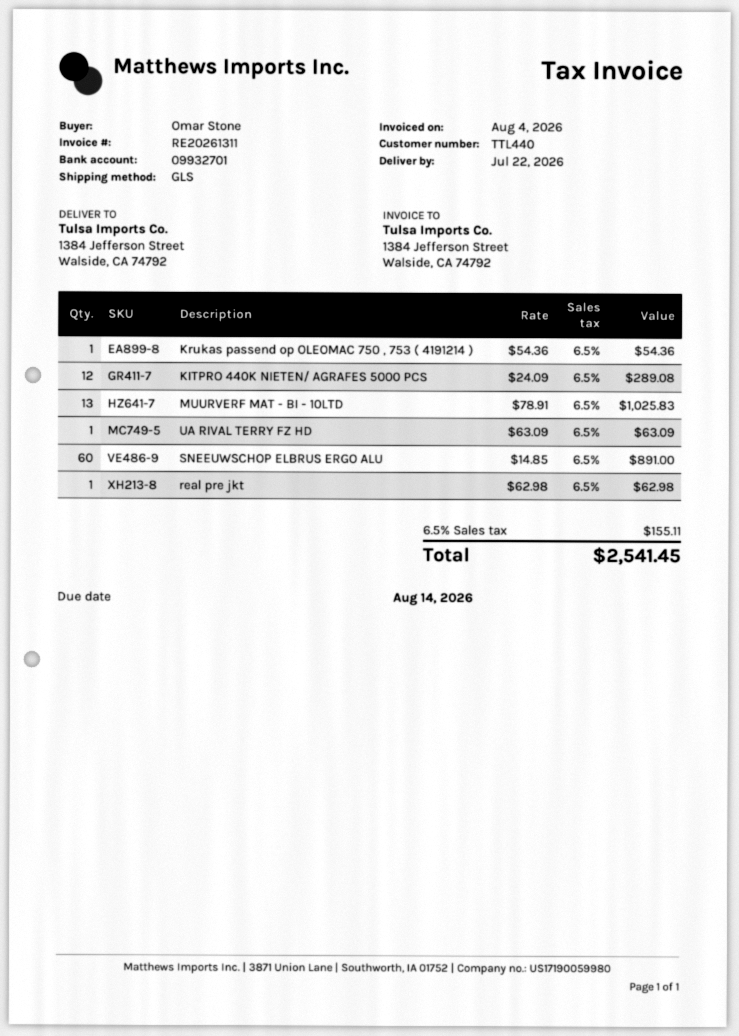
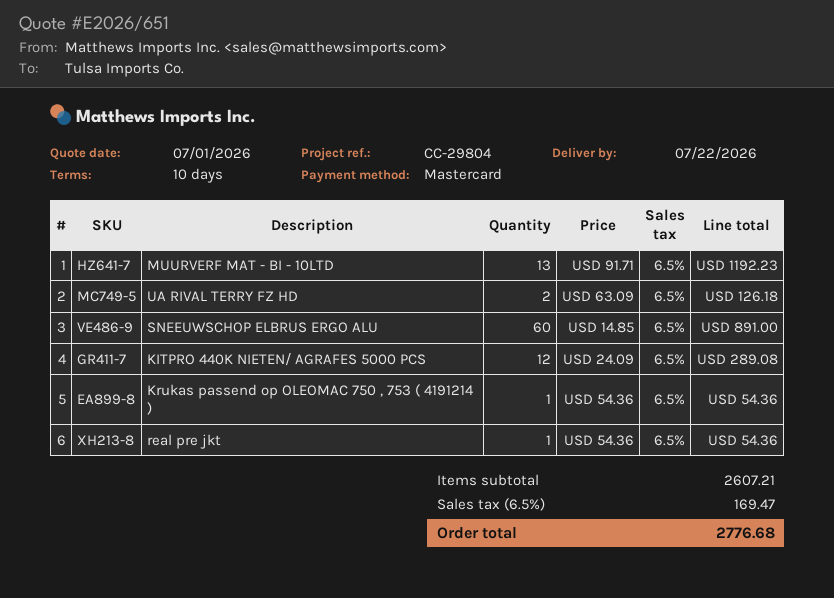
MUURVERF MAT - BI - 10LTD: 13 x 78.91 = 1025.83 -> 13 x 91.71 = 1192.23
UA RIVAL TERRY FZ HD: 1 x 63.09 = 63.09 -> 2 x 63.09 = 126.18
real pre jkt: 1 x 62.98 = 62.98 -> 1 x 54.36 = 54.36
tax: 6.5% = 155.11 -> 6.5% = 169.47
total: 2541.45 -> 2776.68

